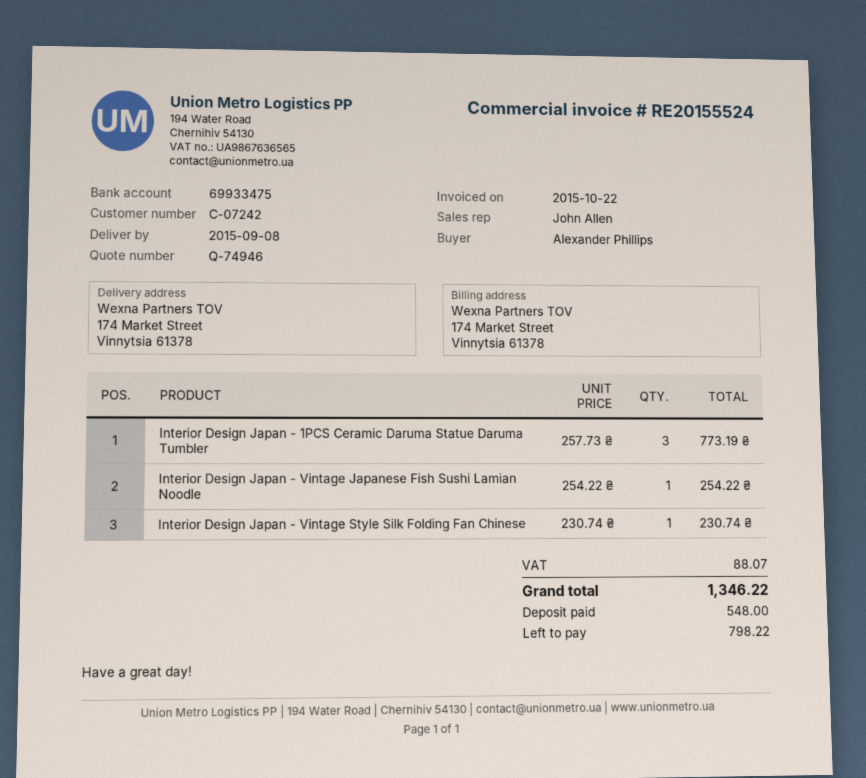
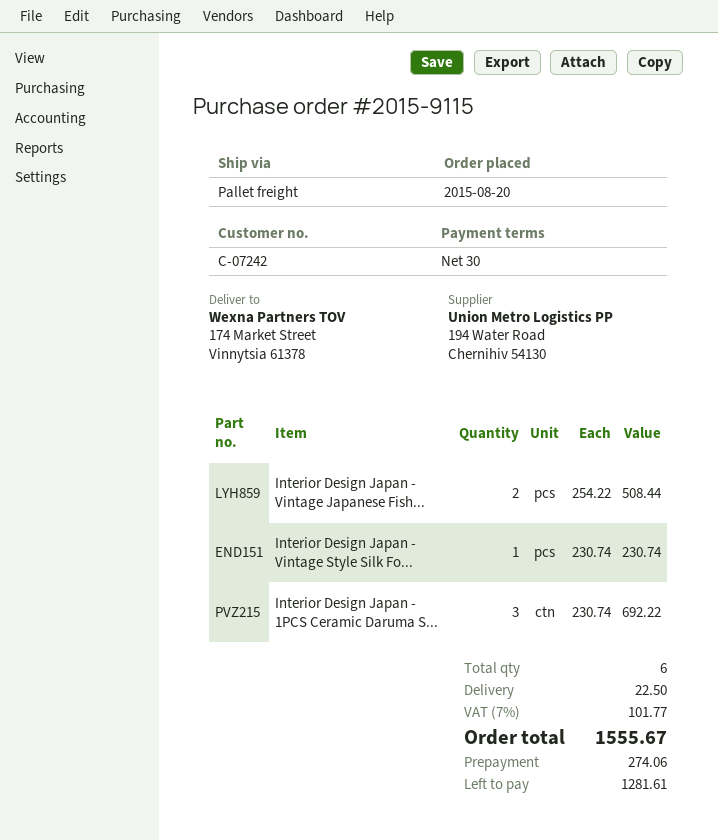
Interior Design Japan - 1PCS Ceramic Daruma Statue Daruma Tumbler: 3 x 257.73 = 773.19 -> 3 x 230.74 = 692.22
Interior Design Japan - Vintage Japanese Fish Sushi Lamian Noodle: 1 x 254.22 = 254.22 -> 2 x 254.22 = 508.44
shipping: none -> 22.50
tax: 88.07 -> 101.77
total: 1346.22 -> 1555.67
deposit: 548.00 -> 274.06
balance: 798.22 -> 1281.61

